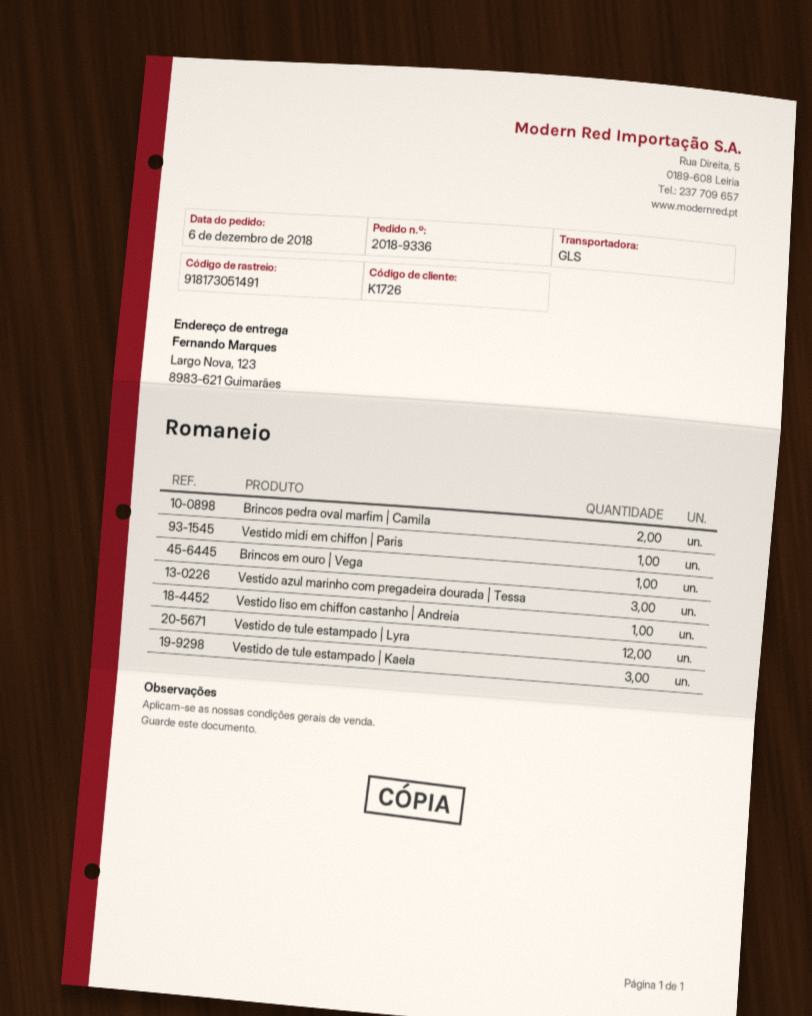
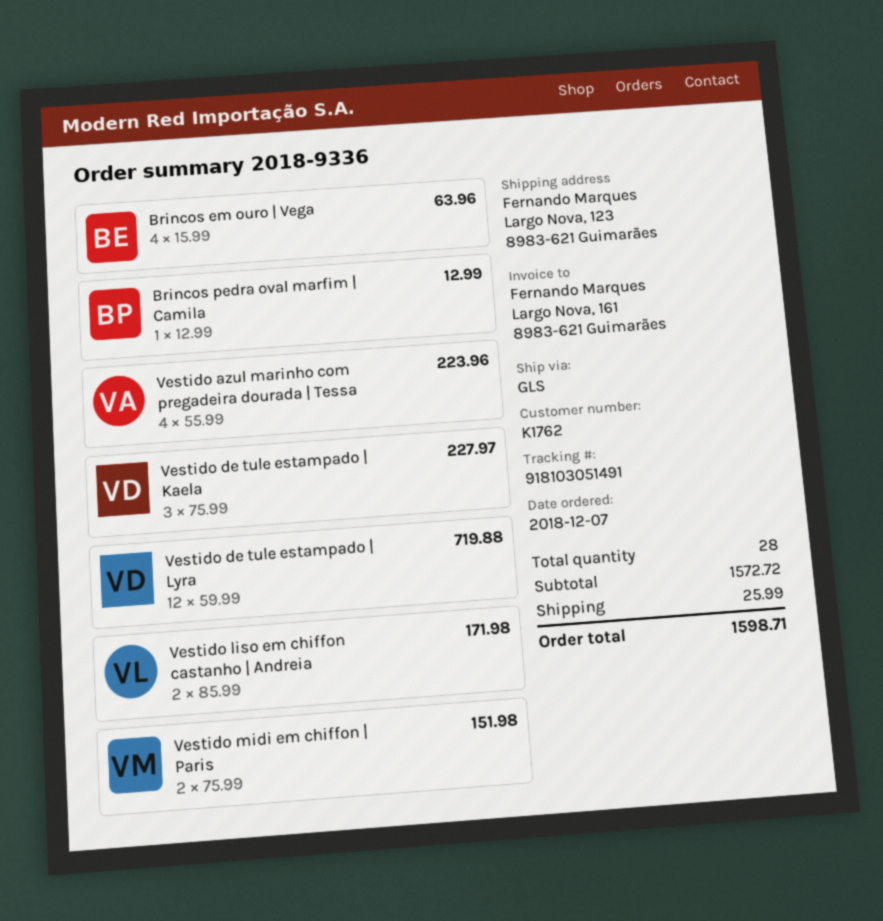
order date: 2018-12-06 -> 2018-12-07
customer number: K1726 -> K1762
tracking number: 918173051491 -> 918103051491
Brincos pedra oval marfim | Camila: 2 -> 1
Vestido midi em chiffon | Paris: 1 -> 2
Brincos em ouro | Vega: 1 -> 4
Vestido azul marinho com pregadeira dourada | Tessa: 3 -> 4
Vestido liso em chiffon castanho | Andreia: 1 -> 2

